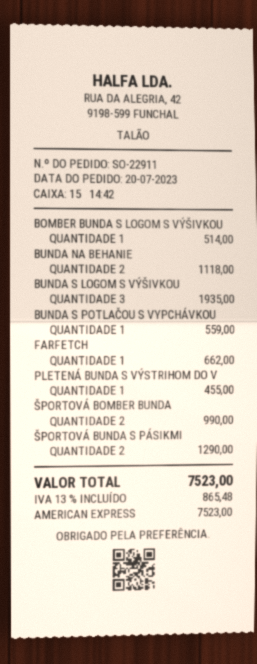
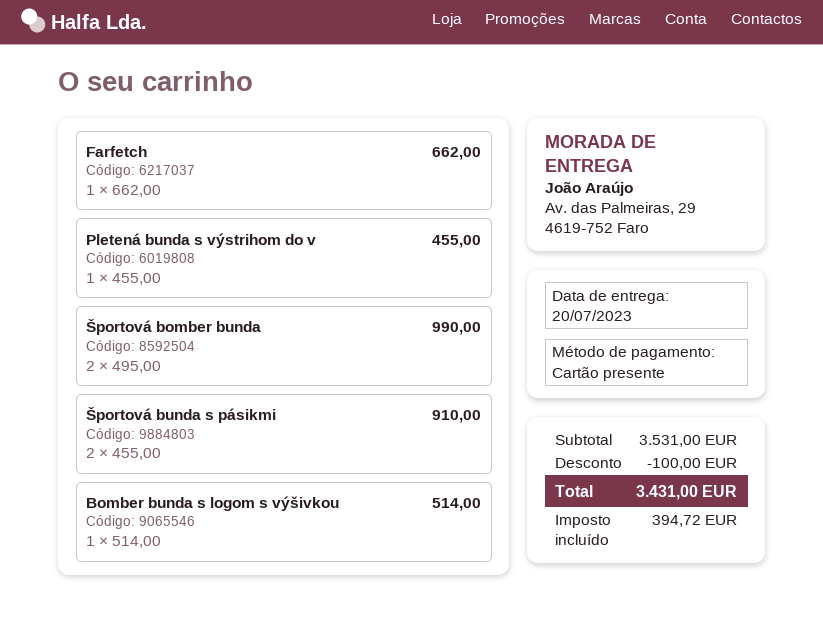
payment method: American Express -> gift card
BUNDA NA BEHANIE: 2 for 1118.00 -> none
BUNDA S LOGOM S VÝŠIVKOU: 3 for 1935.00 -> none
BUNDA S POTLAČOU S VYPCHÁVKOU: 1 for 559.00 -> none
ŠPORTOVÁ BUNDA S PÁSIKMI: 2 for 1290.00 -> 2 for 910.00
discount: none -> 100.00
tax: 865.48 -> 394.72
total: 7523.00 -> 3431.00

